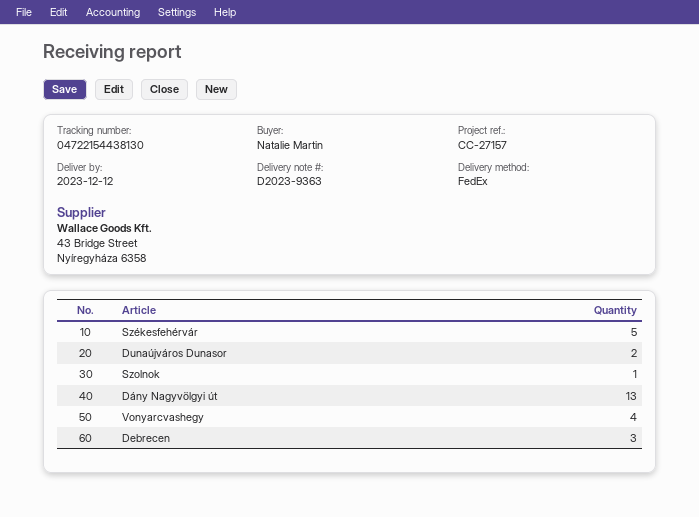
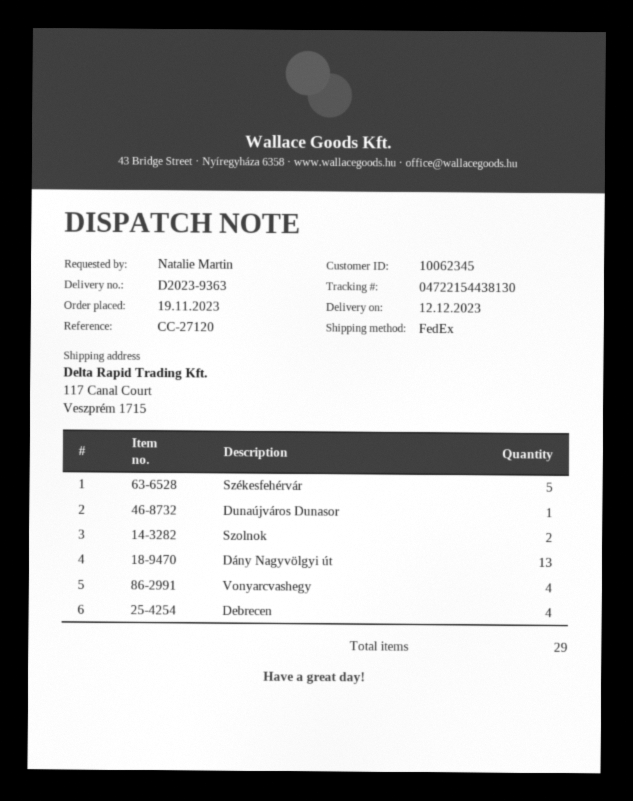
reference: CC-27157 -> CC-27120
Dunaújváros Dunasor: 2 -> 1
Szolnok: 1 -> 2
Debrecen: 3 -> 4

